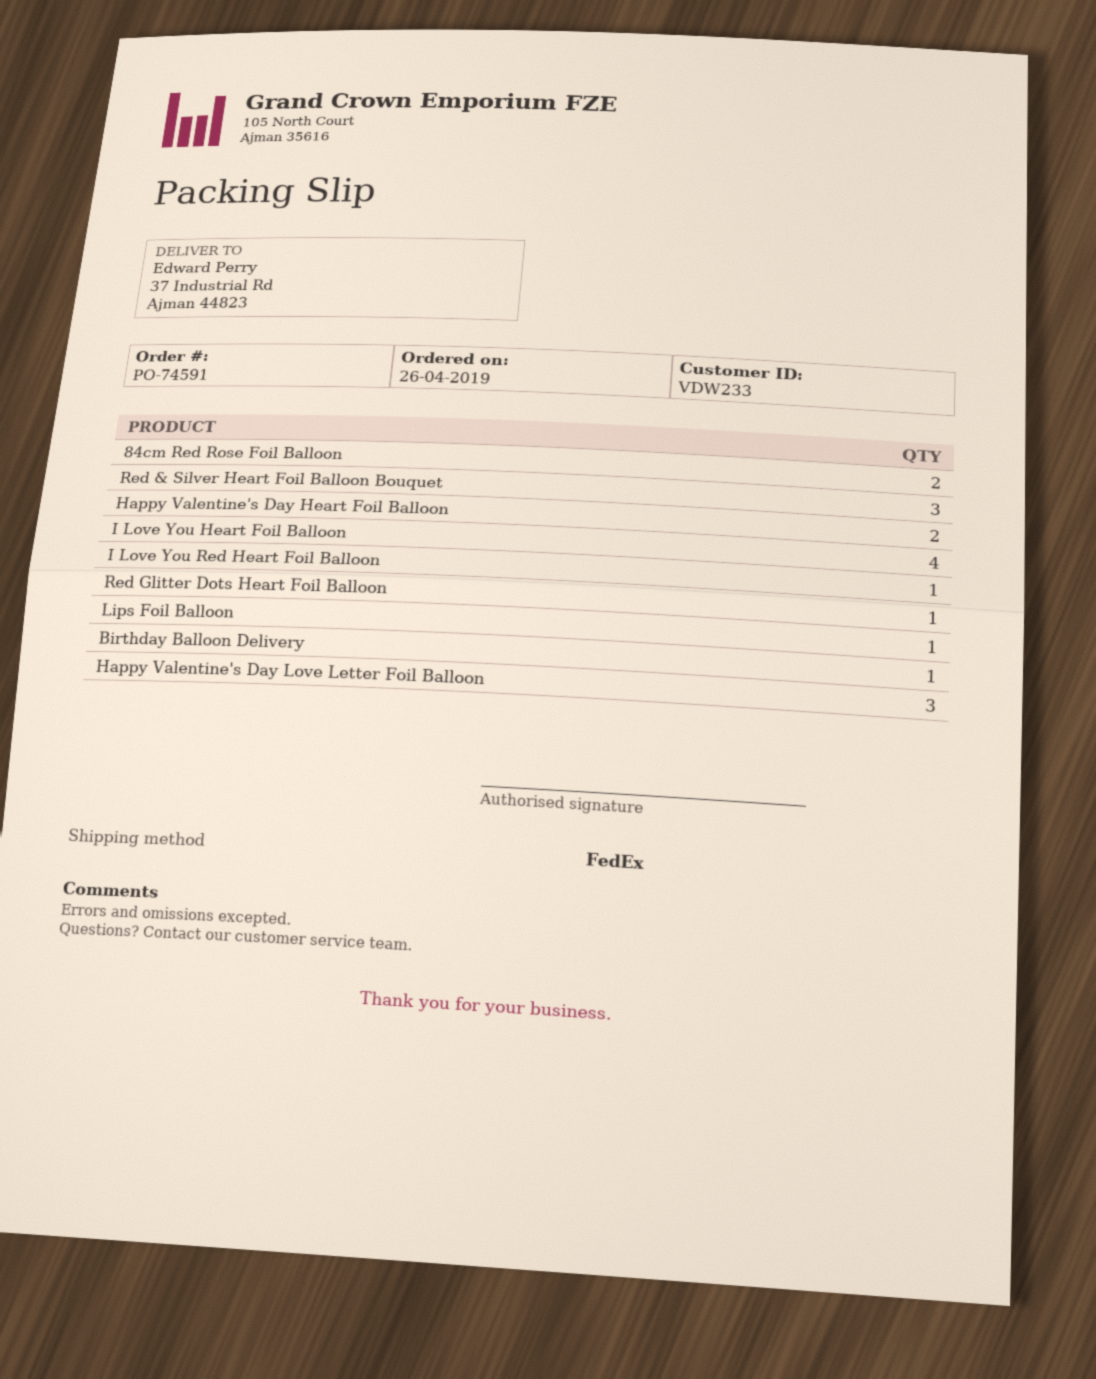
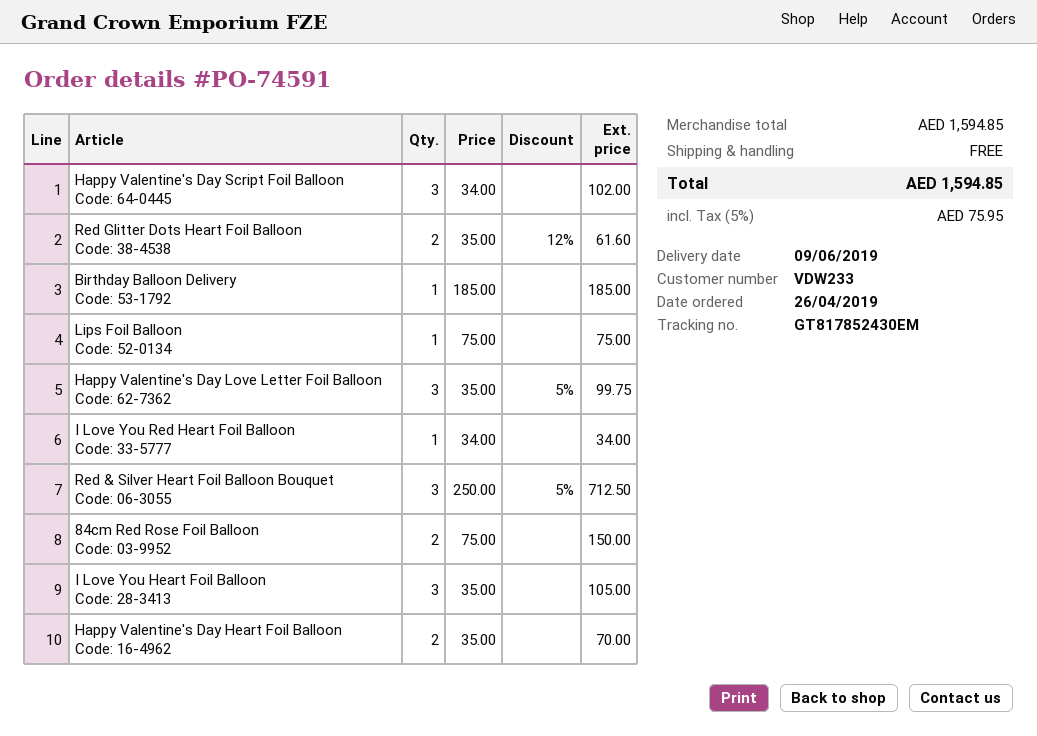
I Love You Heart Foil Balloon: 4 -> 3
Red Glitter Dots Heart Foil Balloon: 1 -> 2
Happy Valentine's Day Script Foil Balloon: none -> 3

